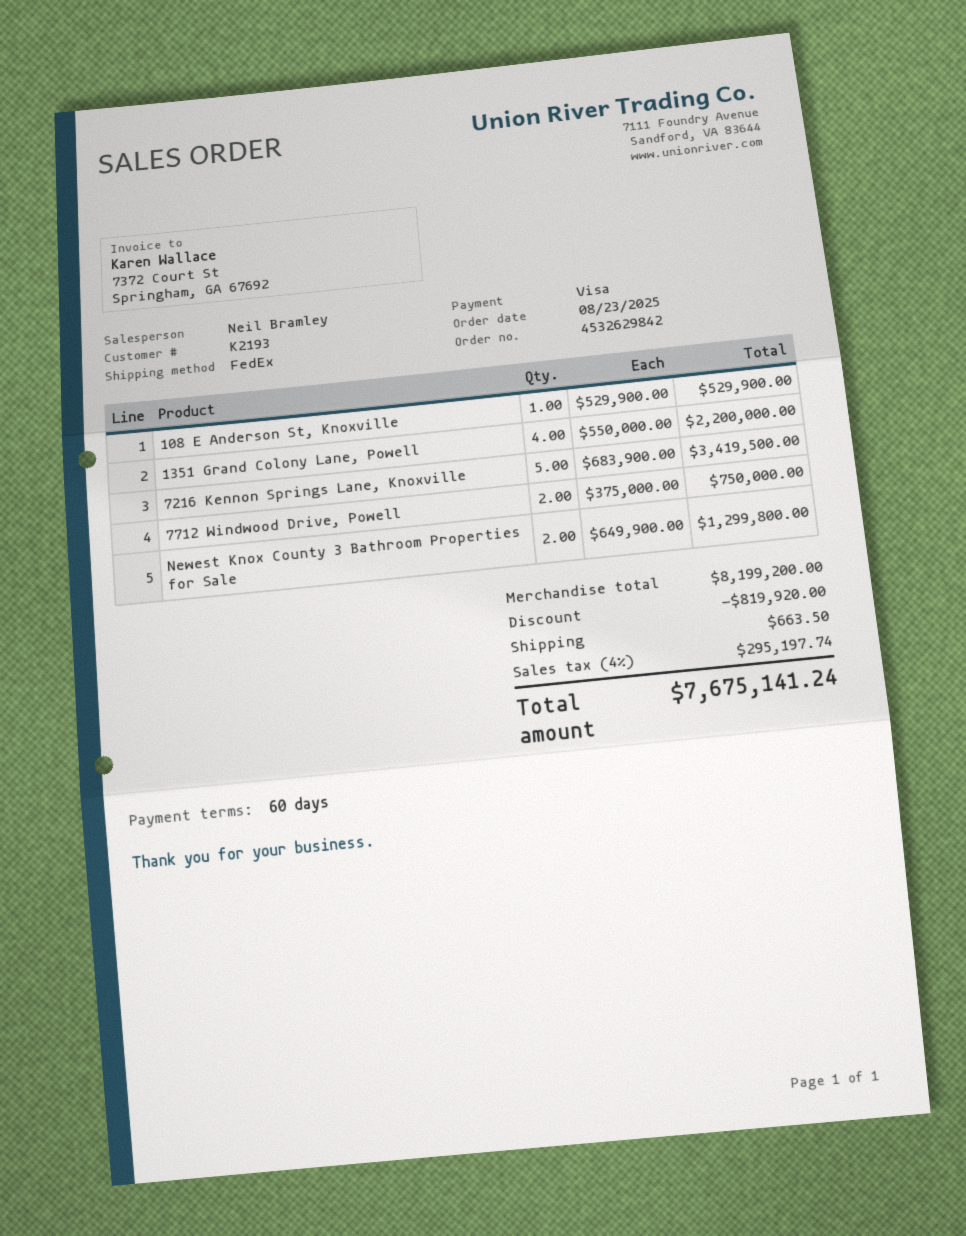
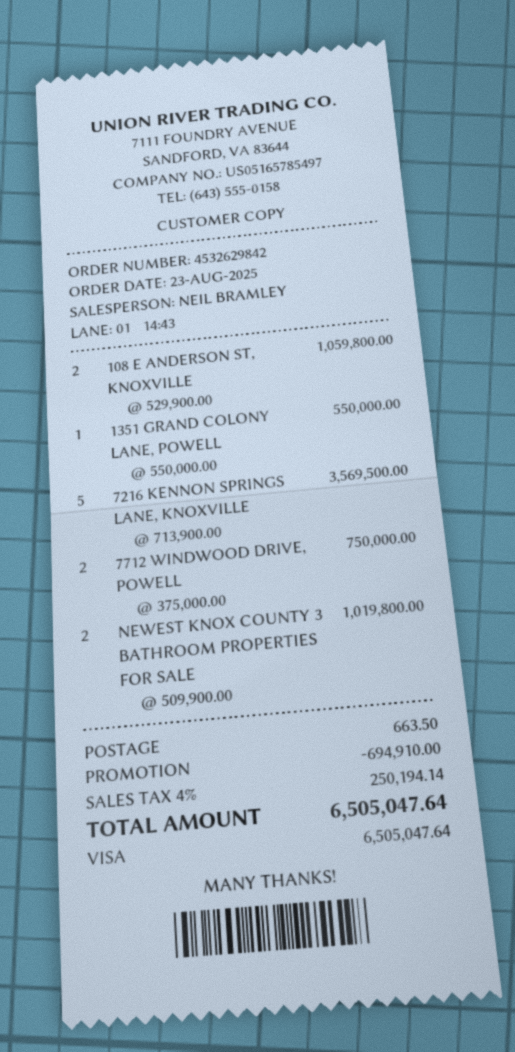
108 E Anderson St, Knoxville: 1 x 529900.00 = 529900.00 -> 2 x 529900.00 = 1059800.00
1351 Grand Colony Lane, Powell: 4 x 550000.00 = 2200000.00 -> 1 x 550000.00 = 550000.00
7216 Kennon Springs Lane, Knoxville: 5 x 683900.00 = 3419500.00 -> 5 x 713900.00 = 3569500.00
Newest Knox County 3 Bathroom Properties for Sale: 2 x 649900.00 = 1299800.00 -> 2 x 509900.00 = 1019800.00
discount: 819920.00 -> 694910.00
tax: 4% = 295197.74 -> 4% = 250194.14
total: 7675141.24 -> 6505047.64

